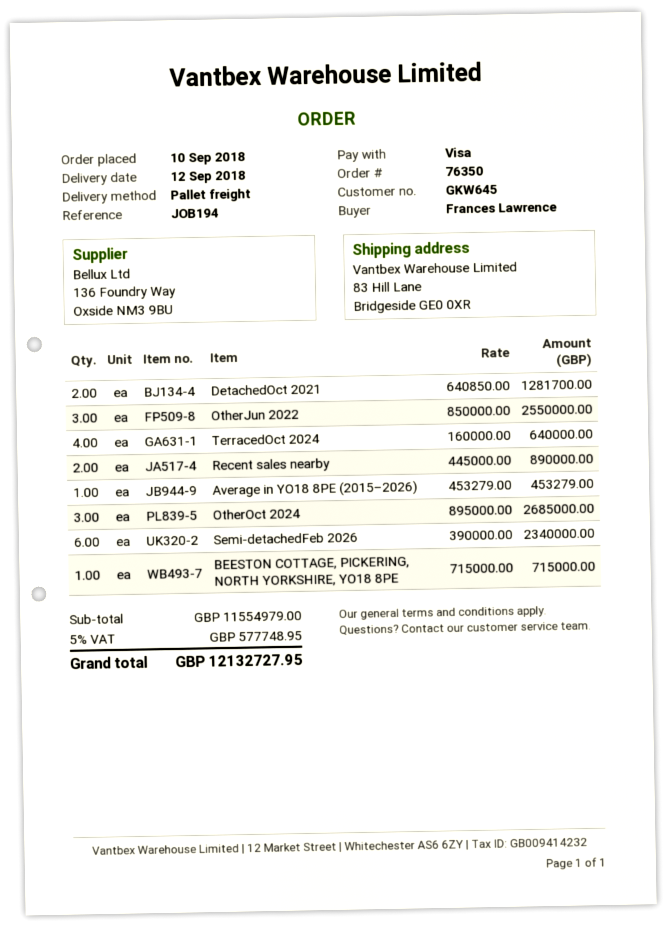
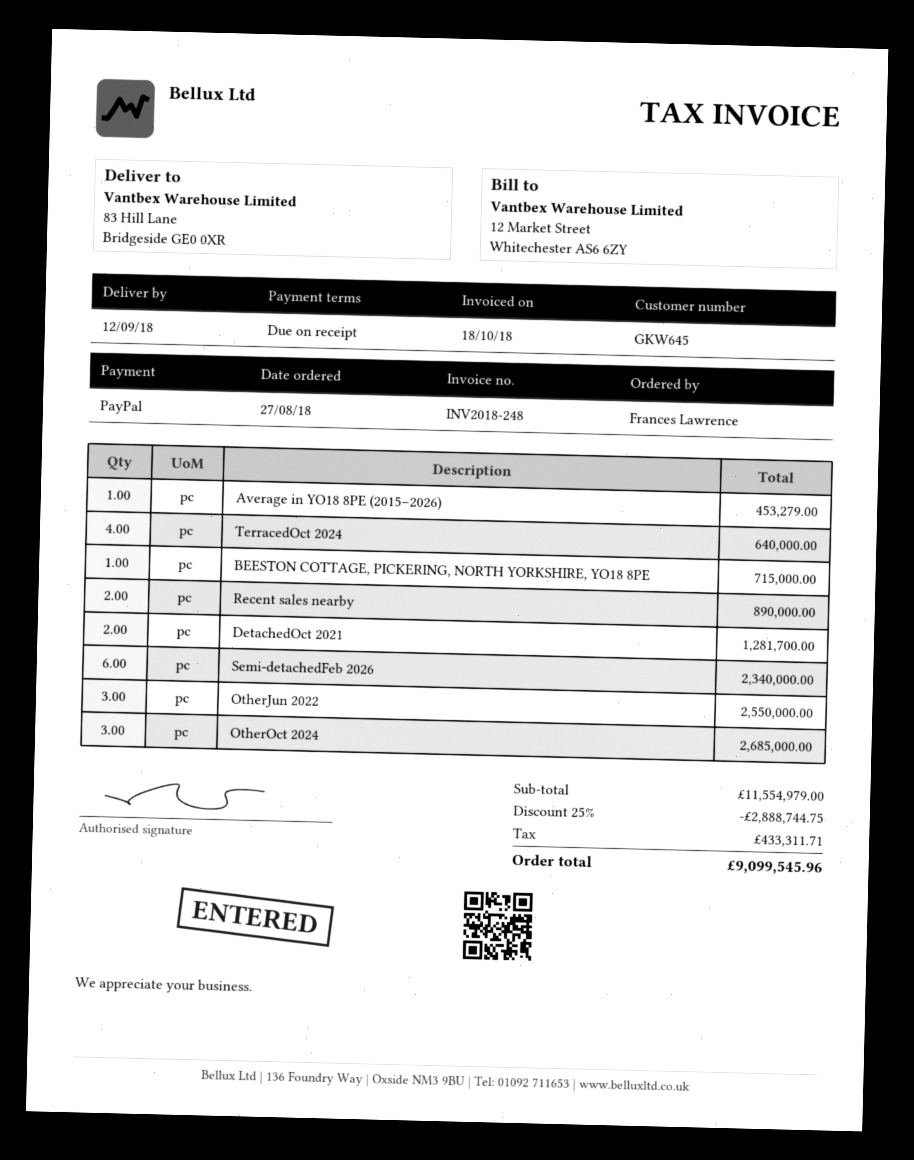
order date: 2018-09-10 -> 2018-08-27
payment method: Visa -> PayPal
discount: none -> 25% = 2888744.75
tax: 577748.95 -> 433311.71
total: 12132727.95 -> 9099545.96

